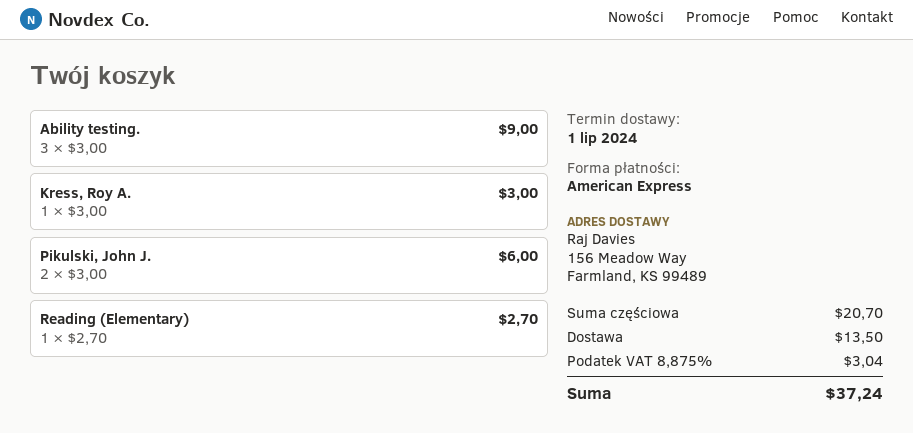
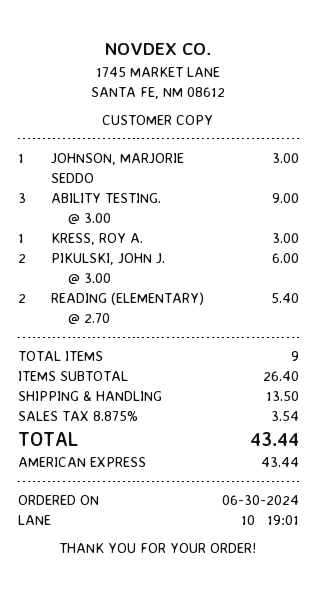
Reading (Elementary): 1 x 2.70 = 2.70 -> 2 x 2.70 = 5.40
JOHNSON, MARJORIE SEDDO: none -> 1 x 3.00 = 3.00
subtotal: 20.70 -> 26.40
tax: 8.875% = 3.04 -> 8.875% = 3.54
total: 37.24 -> 43.44

